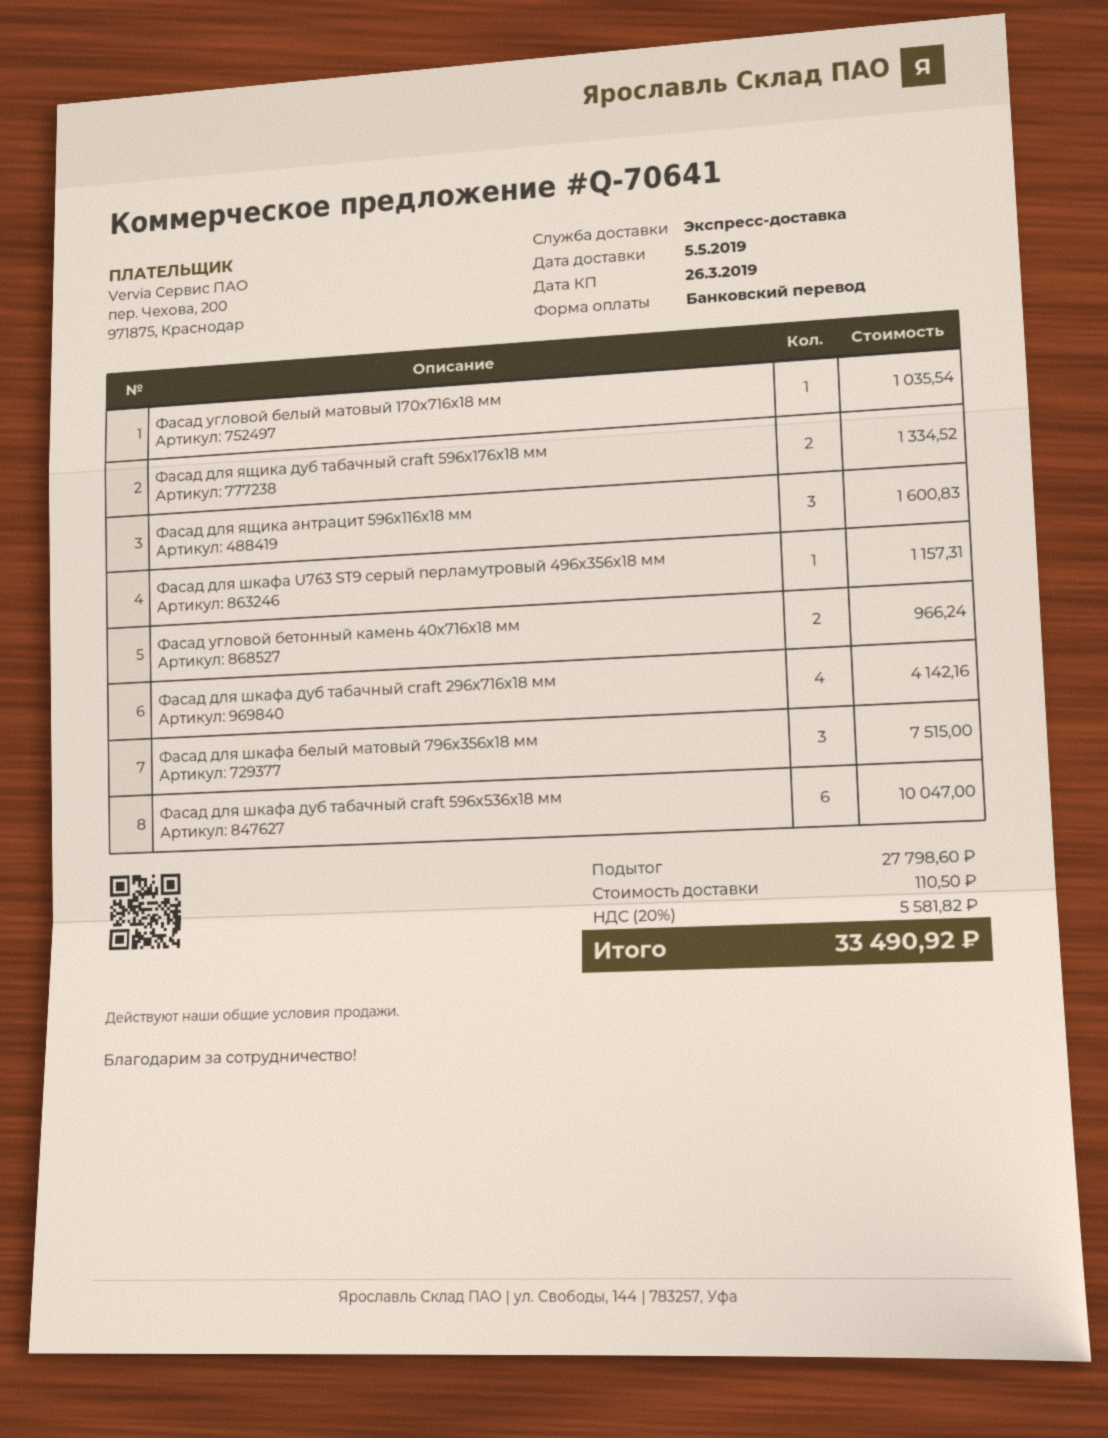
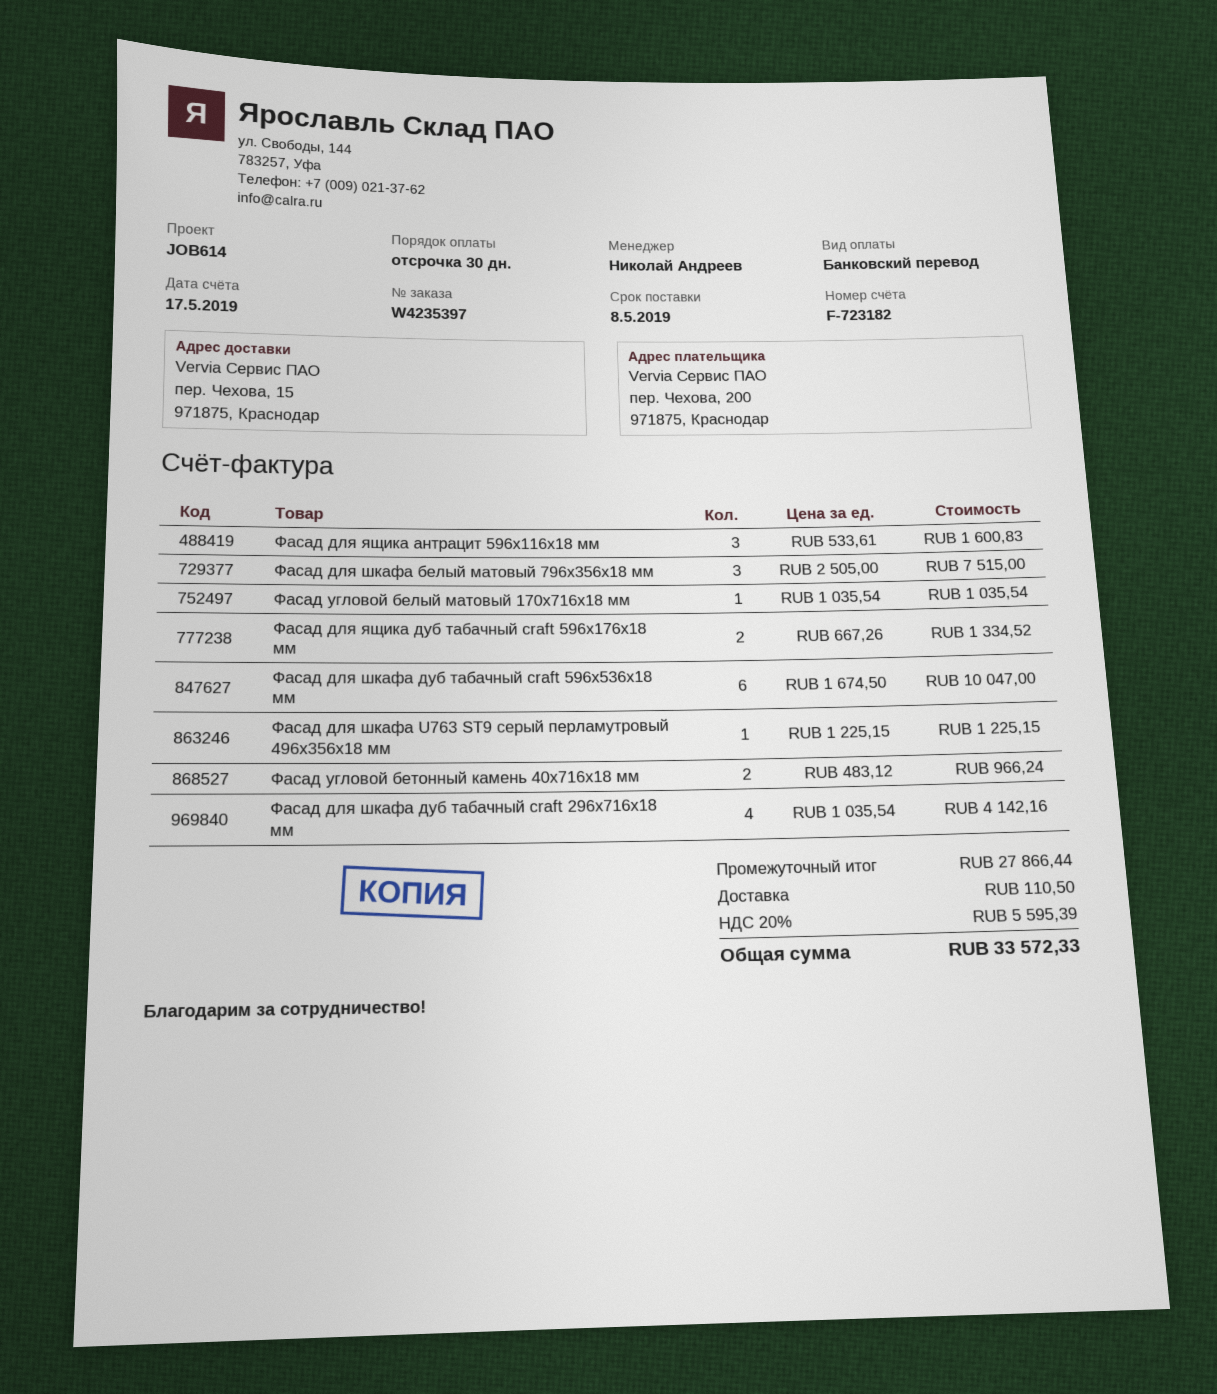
delivery date: 2019-05-05 -> 2019-05-08
Фасад для шкафа U763 ST9 серый перламутровый 496х356х18 мм: 1 for 1157.31 -> 1 for 1225.15
subtotal: 27798.60 -> 27866.44
tax: 20% = 5581.82 -> 20% = 5595.39
total: 33490.92 -> 33572.33

